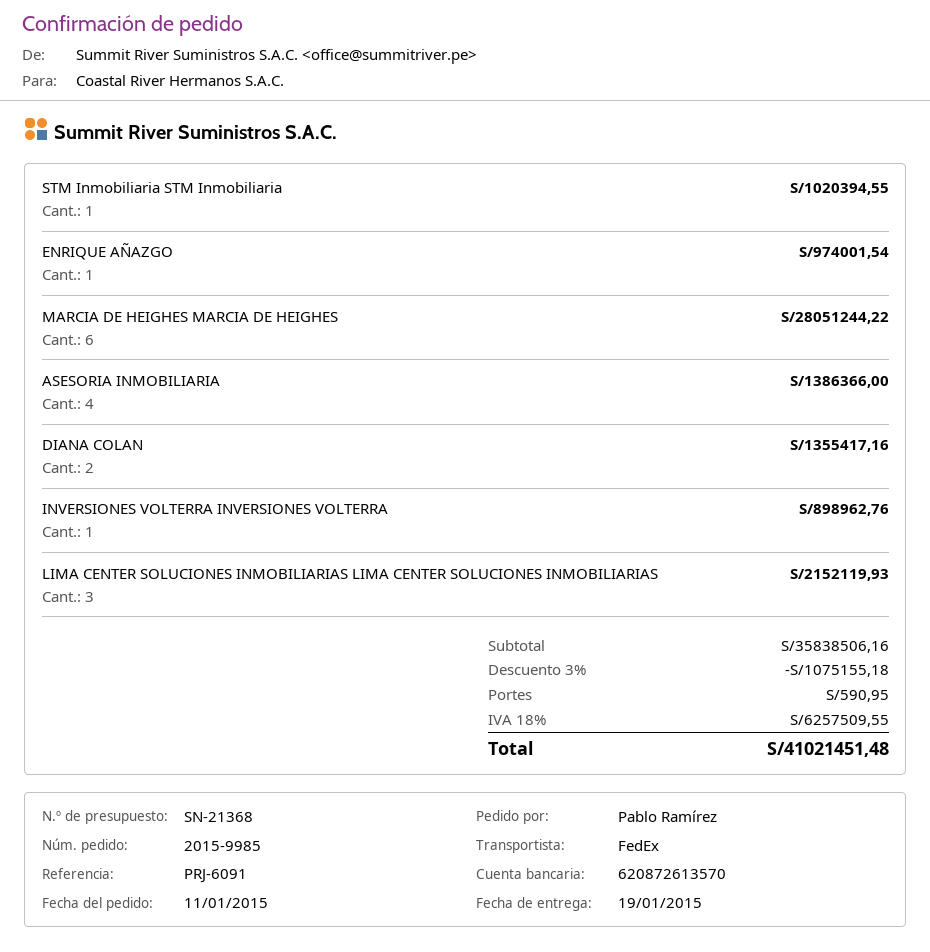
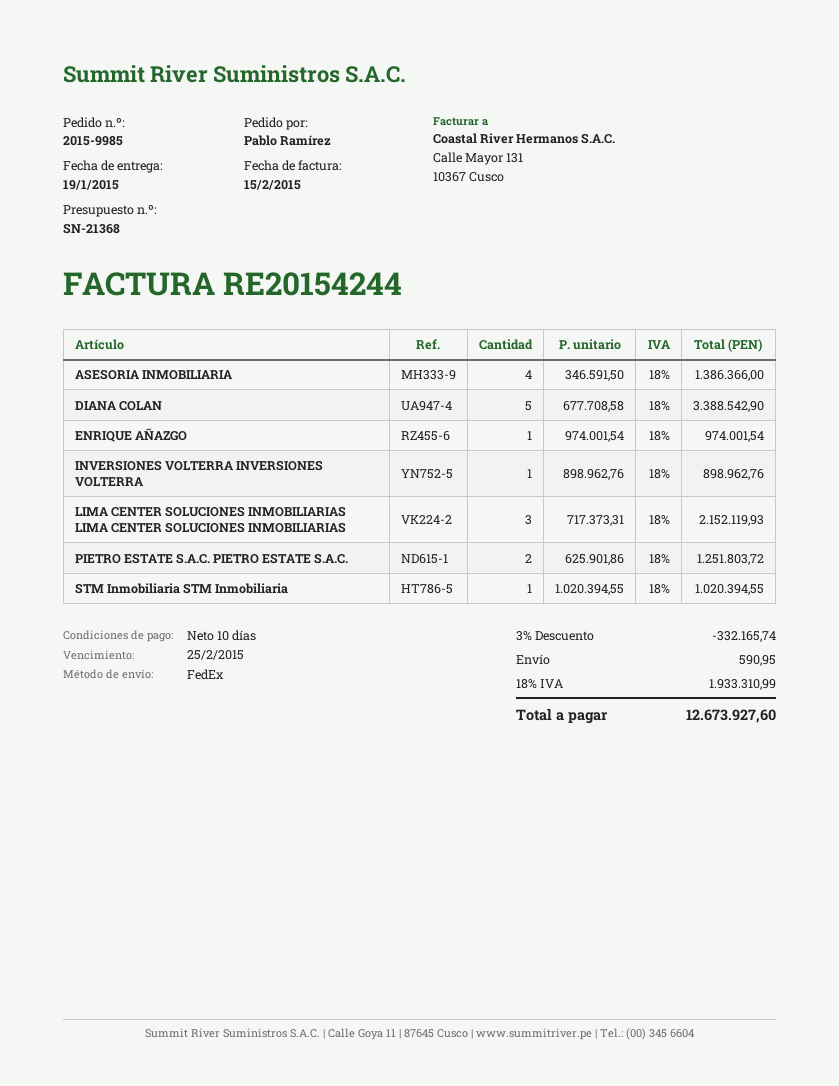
MARCIA DE HEIGHES MARCIA DE HEIGHES: 6 for 28051244.22 -> none
DIANA COLAN: 2 for 1355417.16 -> 5 for 3388542.90
PIETRO ESTATE S.A.C. PIETRO ESTATE S.A.C.: none -> 2 for 1251803.72
discount: 3% = 1075155.18 -> 3% = 332165.74
tax: 18% = 6257509.55 -> 18% = 1933310.99
total: 41021451.48 -> 12673927.60

